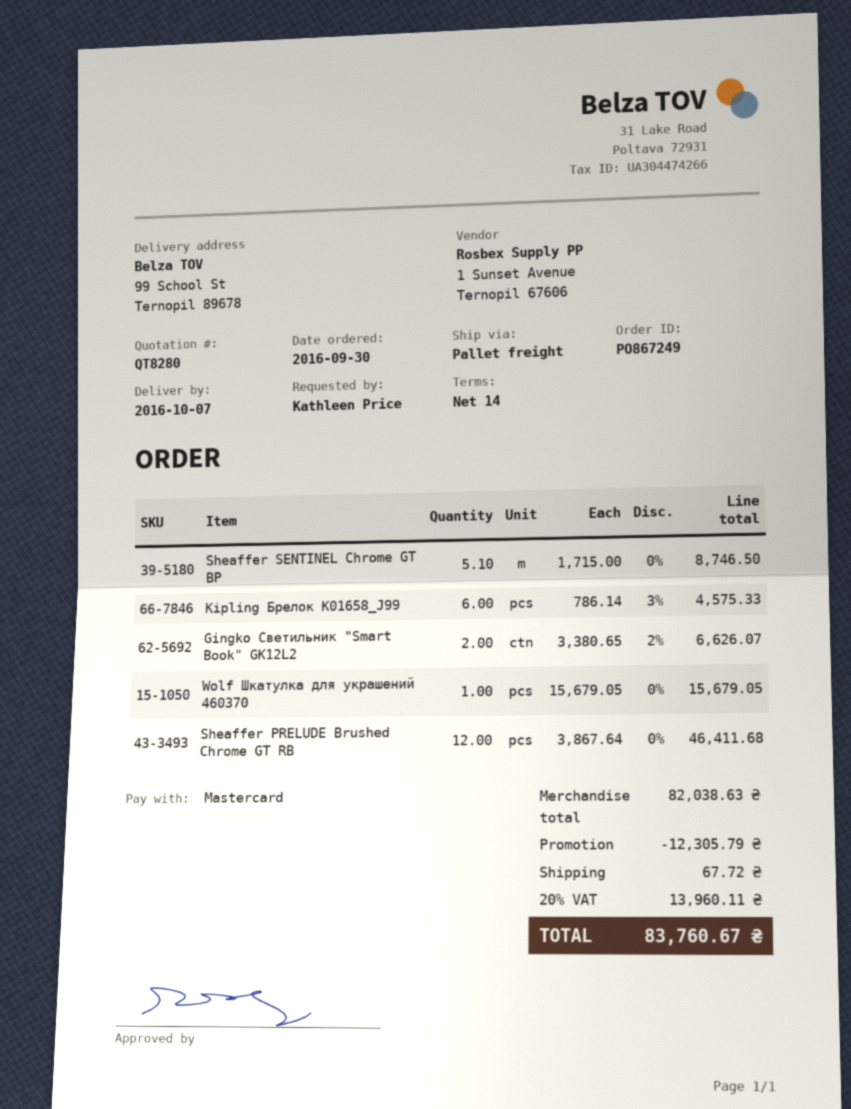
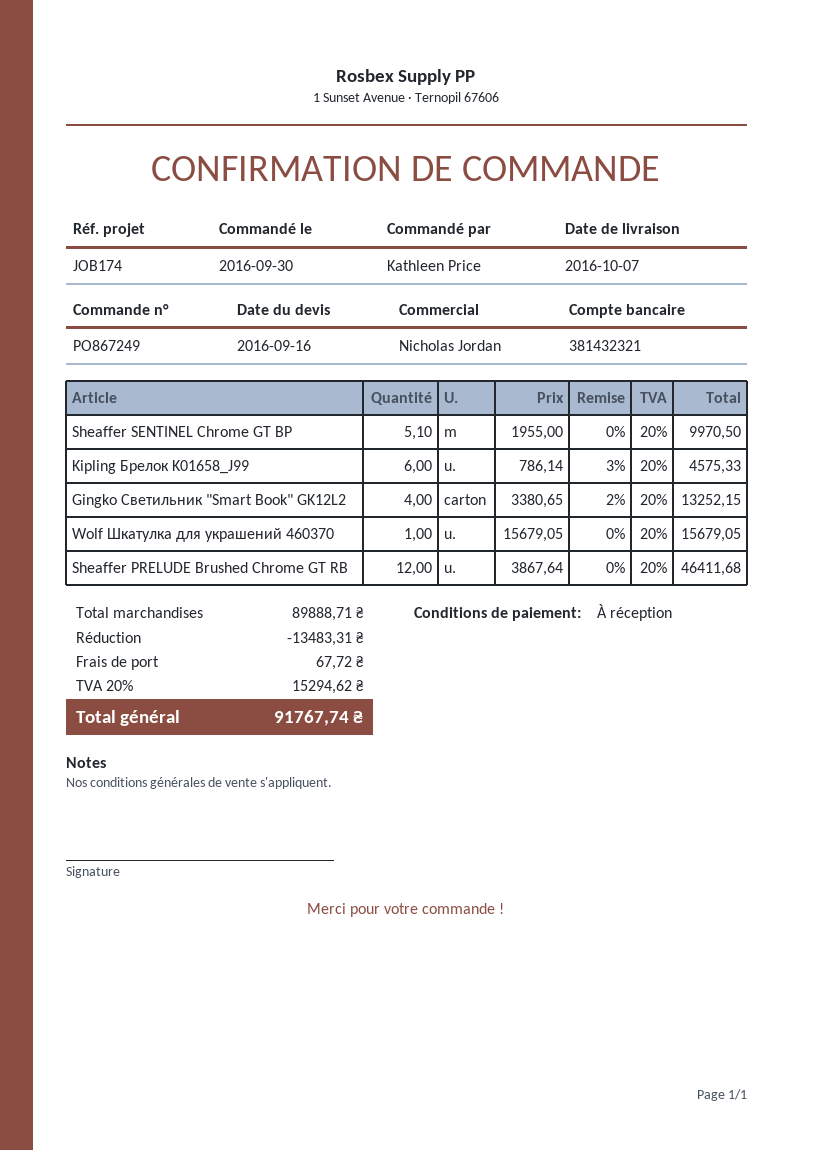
payment terms: 14 days -> on receipt
Sheaffer SENTINEL Chrome GT BP: 5.1 x 1715.00 = 8746.50 -> 5.1 x 1955.00 = 9970.50
Gingko Светильник "Smart Book" GK12L2: 2 x 3380.65 - 2% = 6626.07 -> 4 x 3380.65 - 2% = 13252.15
subtotal: 82038.63 -> 89888.71
discount: 12305.79 -> 13483.31
tax: 20% = 13960.11 -> 20% = 15294.62
total: 83760.67 -> 91767.74

